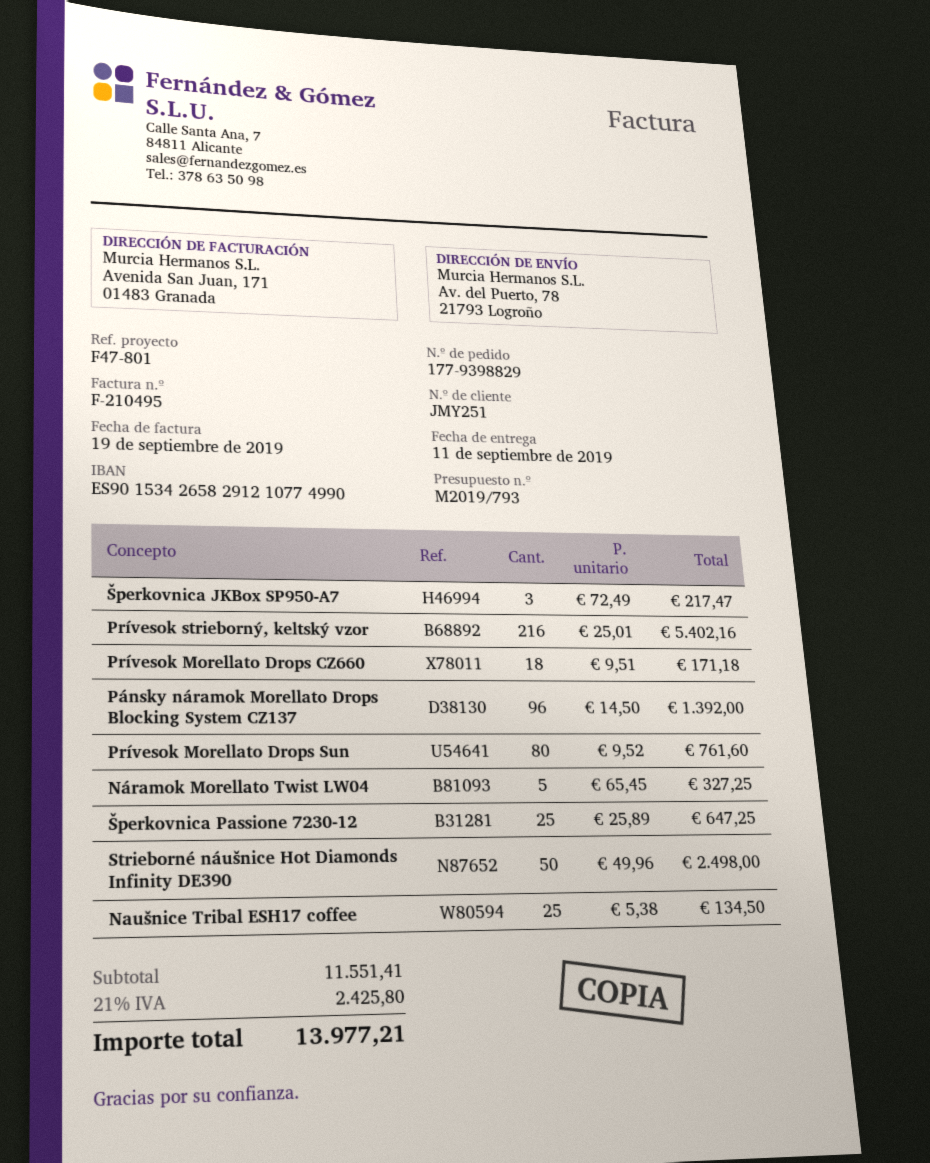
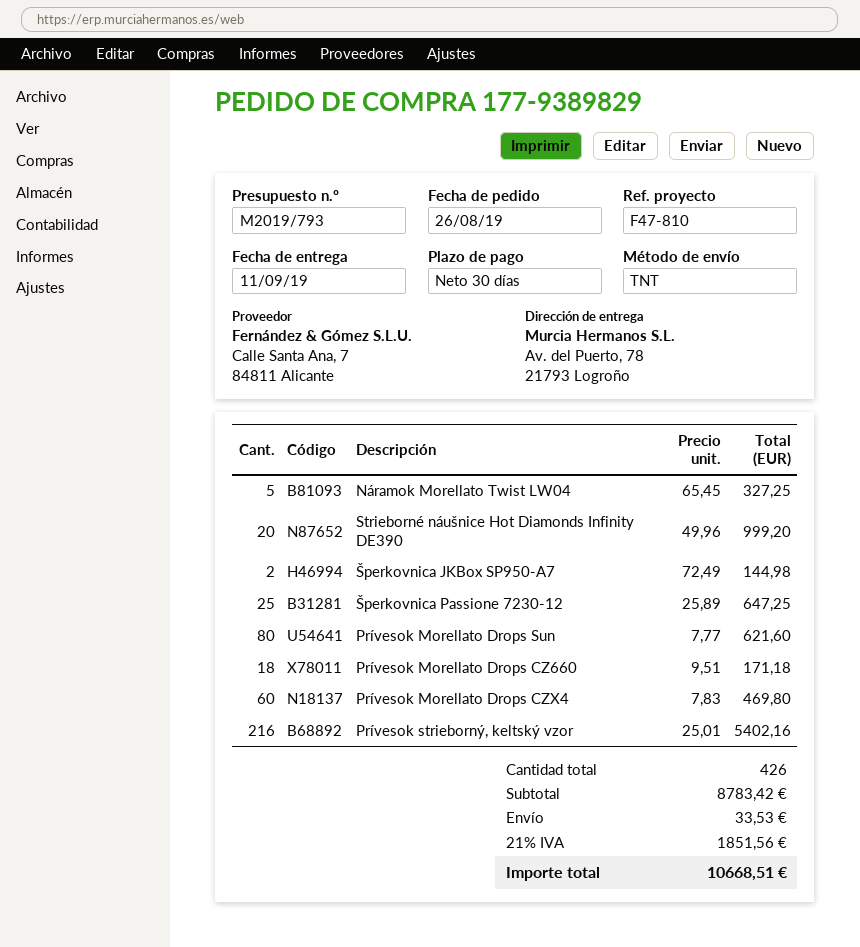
order number: 177-9398829 -> 177-9389829
reference: F47-801 -> F47-810
Šperkovnica JKBox SP950-A7: 3 x 72.49 = 217.47 -> 2 x 72.49 = 144.98
Pánsky náramok Morellato Drops Blocking System CZ137: 96 x 14.50 = 1392.00 -> none
Prívesok Morellato Drops Sun: 80 x 9.52 = 761.60 -> 80 x 7.77 = 621.60
Strieborné náušnice Hot Diamonds Infinity DE390: 50 x 49.96 = 2498.00 -> 20 x 49.96 = 999.20
Naušnice Tribal ESH17 coffee: 25 x 5.38 = 134.50 -> none
Prívesok Morellato Drops CZX4: none -> 60 x 7.83 = 469.80
subtotal: 11551.41 -> 8783.42
shipping: none -> 33.53
tax: 21% = 2425.80 -> 21% = 1851.56
total: 13977.21 -> 10668.51

